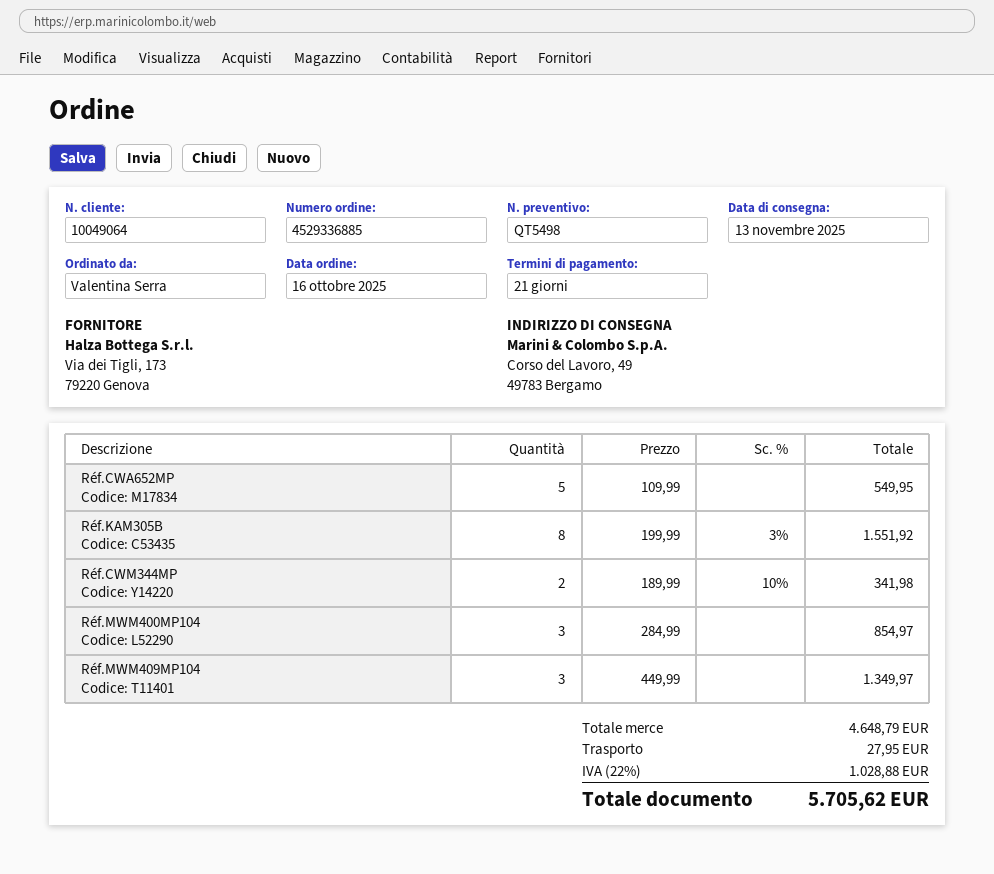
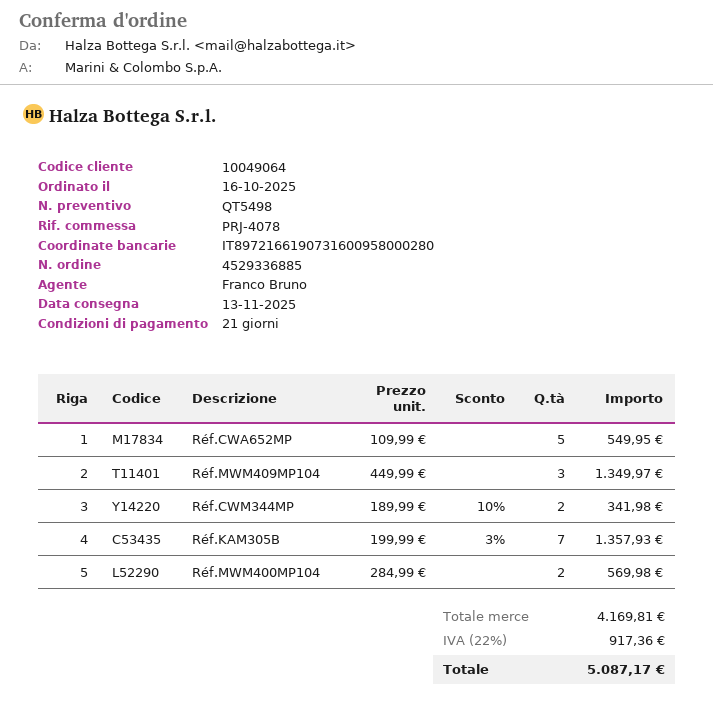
Réf.KAM305B: 8 x 199.99 - 3% = 1551.92 -> 7 x 199.99 - 3% = 1357.93
Réf.MWM400MP104: 3 x 284.99 = 854.97 -> 2 x 284.99 = 569.98
subtotal: 4648.79 -> 4169.81
shipping: 27.95 -> none
tax: 22% = 1028.88 -> 22% = 917.36
total: 5705.62 -> 5087.17

